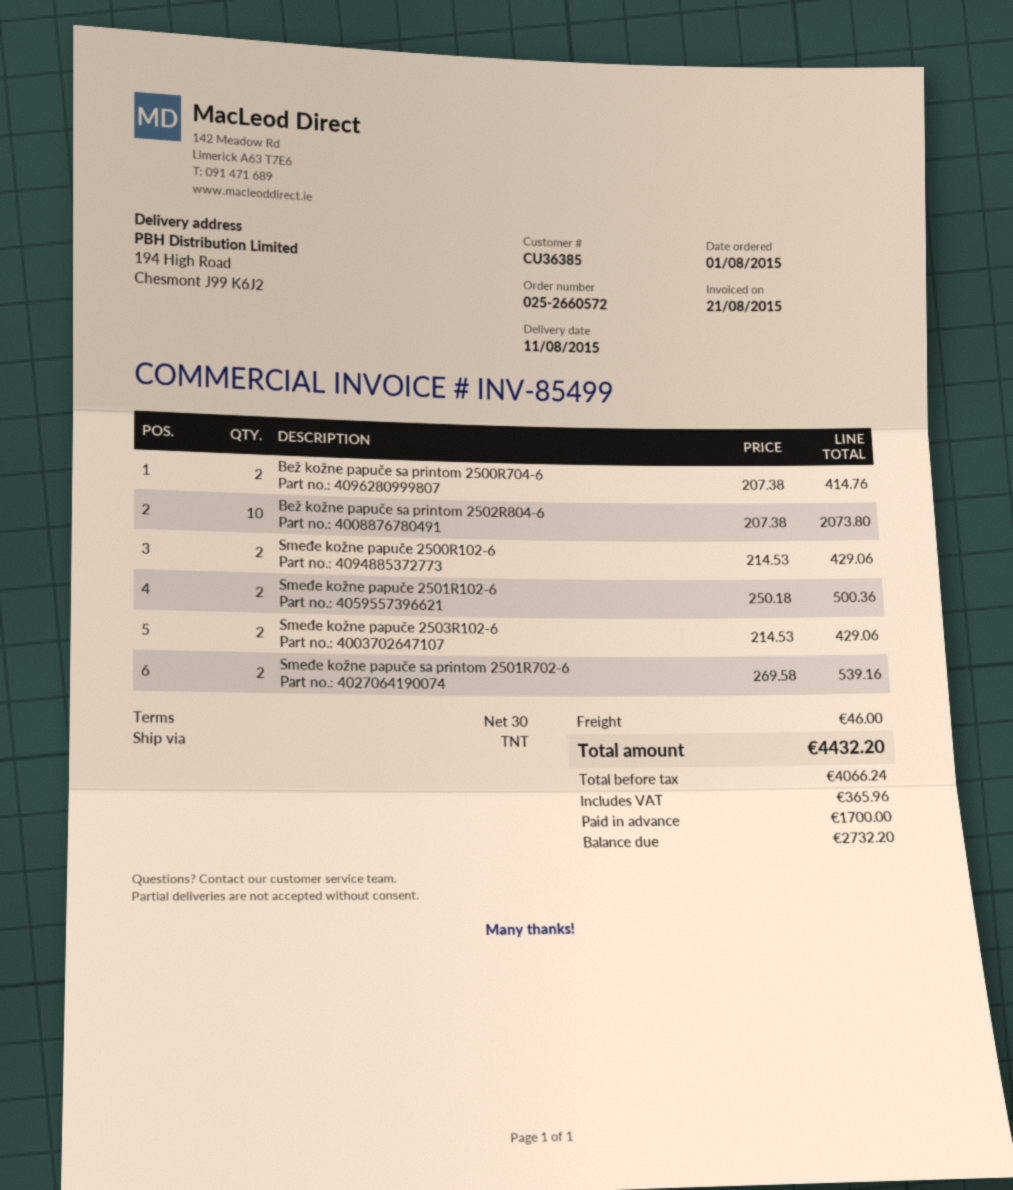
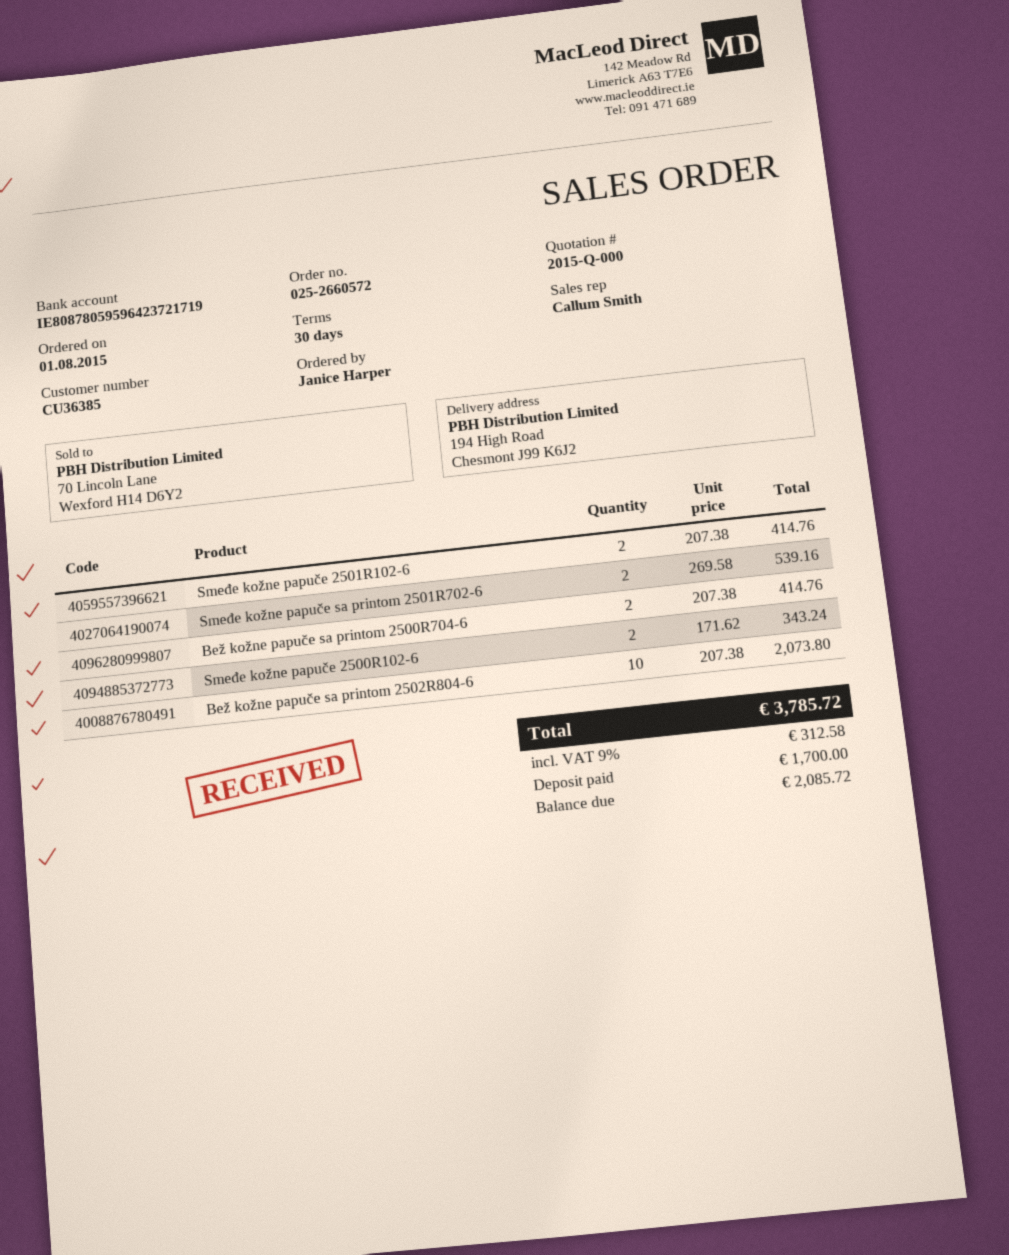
Smeđe kožne papuče 2500R102-6: 2 x 214.53 = 429.06 -> 2 x 171.62 = 343.24
Smeđe kožne papuče 2501R102-6: 2 x 250.18 = 500.36 -> 2 x 207.38 = 414.76
Smeđe kožne papuče 2503R102-6: 2 x 214.53 = 429.06 -> none
shipping: 46.00 -> none
tax: 365.96 -> 312.58
total: 4432.20 -> 3785.72
balance: 2732.20 -> 2085.72

